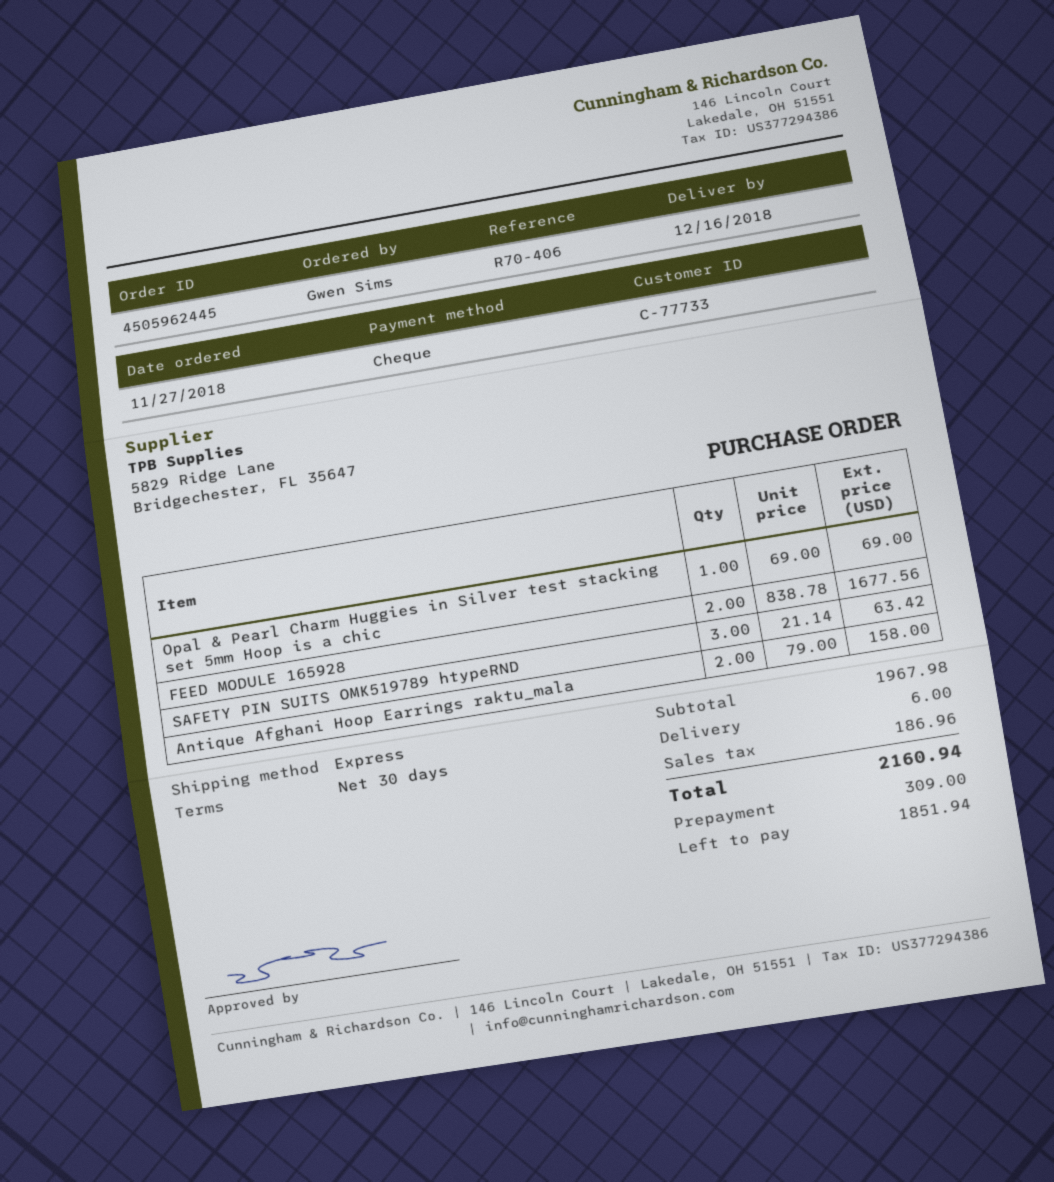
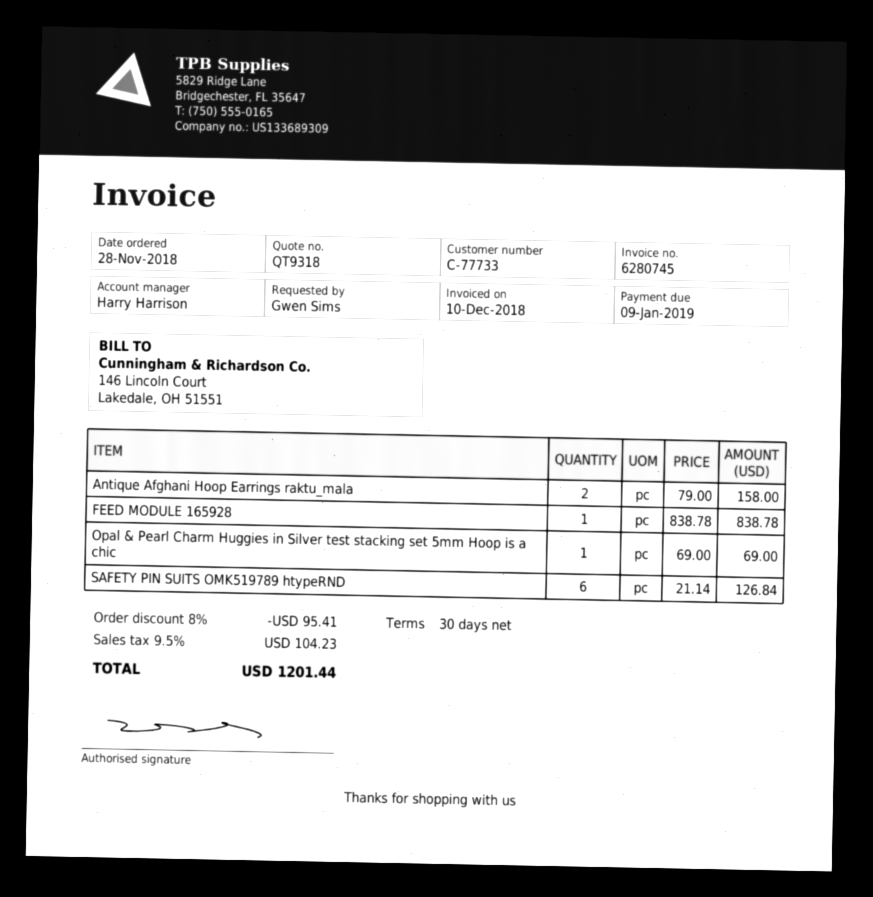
order date: 2018-11-27 -> 2018-11-28
FEED MODULE 165928: 2 x 838.78 = 1677.56 -> 1 x 838.78 = 838.78
SAFETY PIN SUITS OMK519789 htypeRND: 3 x 21.14 = 63.42 -> 6 x 21.14 = 126.84
discount: none -> 8% = 95.41
shipping: 6.00 -> none
tax: 186.96 -> 104.23
total: 2160.94 -> 1201.44

